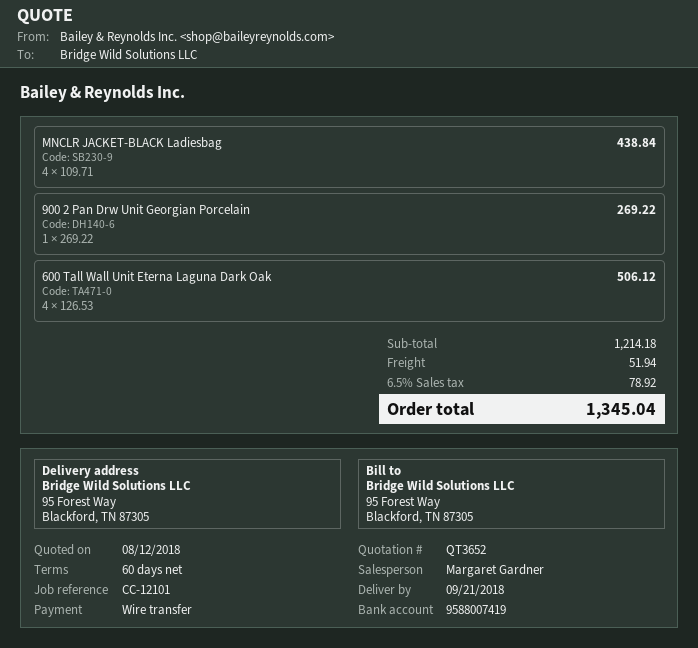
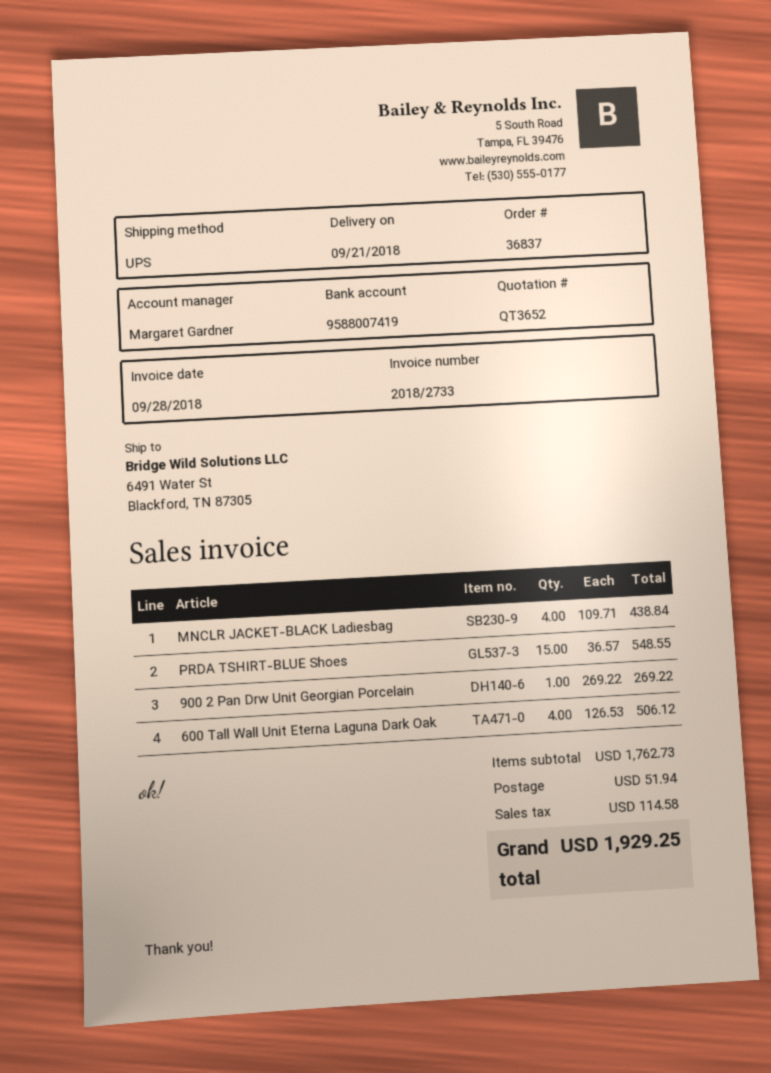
ship to: 95 Forest Way, Blackford, TN 87305 -> 6491 Water St, Blackford, TN 87305
PRDA TSHIRT-BLUE Shoes: none -> 15 x 36.57 = 548.55
subtotal: 1214.18 -> 1762.73
tax: 78.92 -> 114.58
total: 1345.04 -> 1929.25

